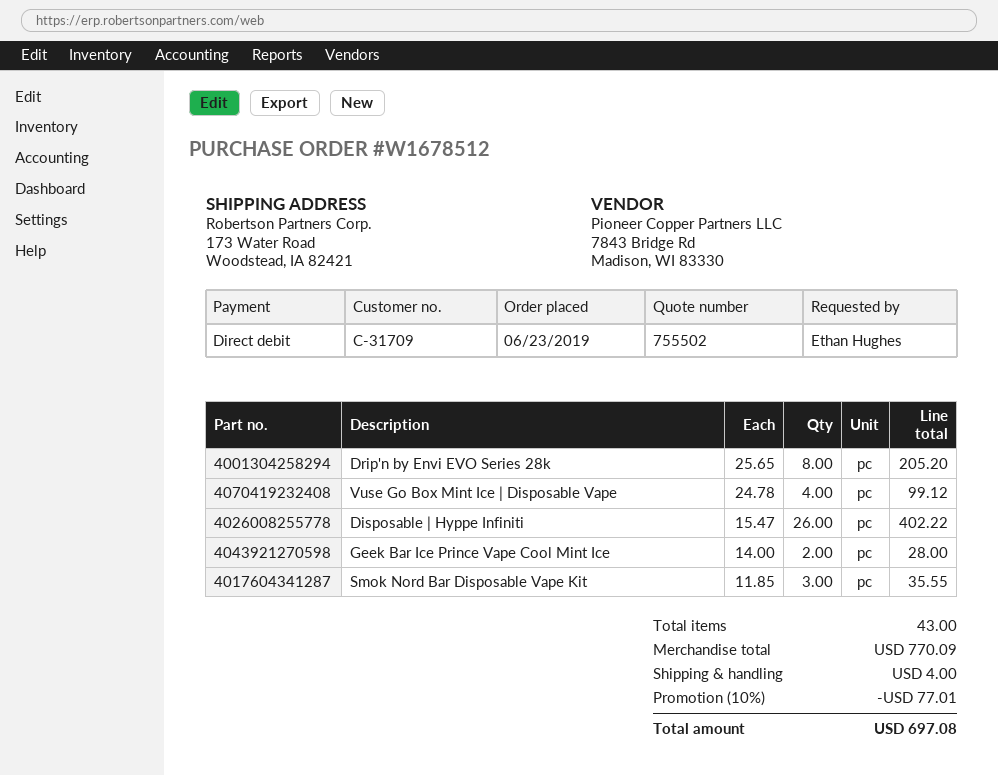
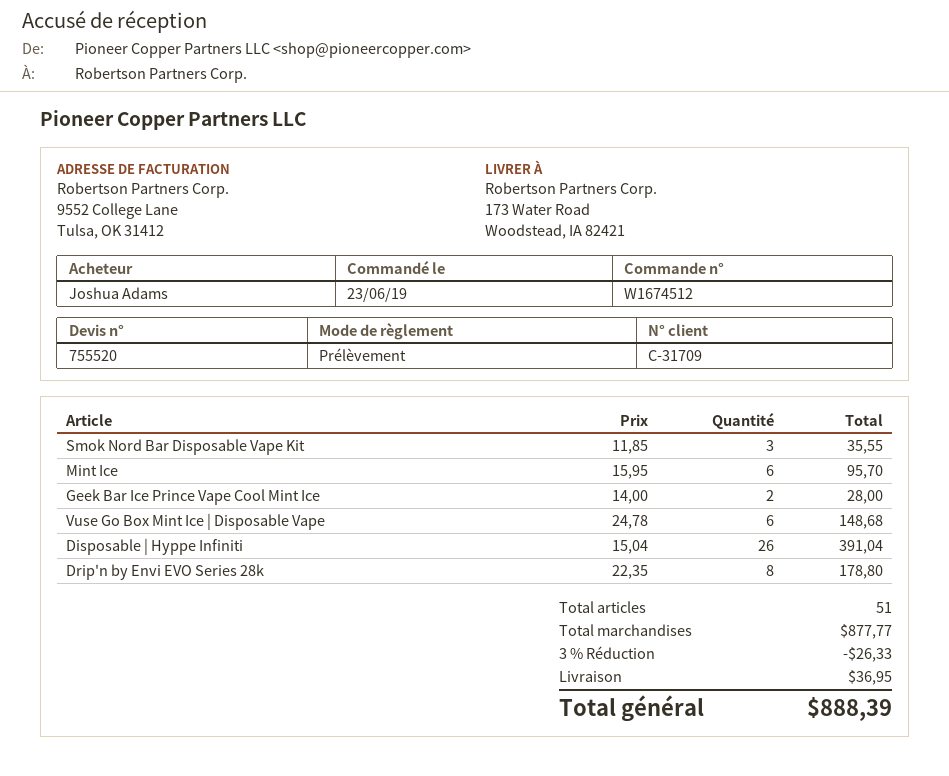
quote number: 755502 -> 755520
order number: W1678512 -> W1674512
ordered by: Ethan Hughes -> Joshua Adams
Drip'n by Envi EVO Series 28k: 8 x 25.65 = 205.20 -> 8 x 22.35 = 178.80
Vuse Go Box Mint Ice | Disposable Vape: 4 x 24.78 = 99.12 -> 6 x 24.78 = 148.68
Disposable | Hyppe Infiniti: 26 x 15.47 = 402.22 -> 26 x 15.04 = 391.04
Mint Ice: none -> 6 x 15.95 = 95.70
total quantity: 43 -> 51
subtotal: 770.09 -> 877.77
discount: 10% = 77.01 -> 3% = 26.33
shipping: 4.00 -> 36.95
total: 697.08 -> 888.39

